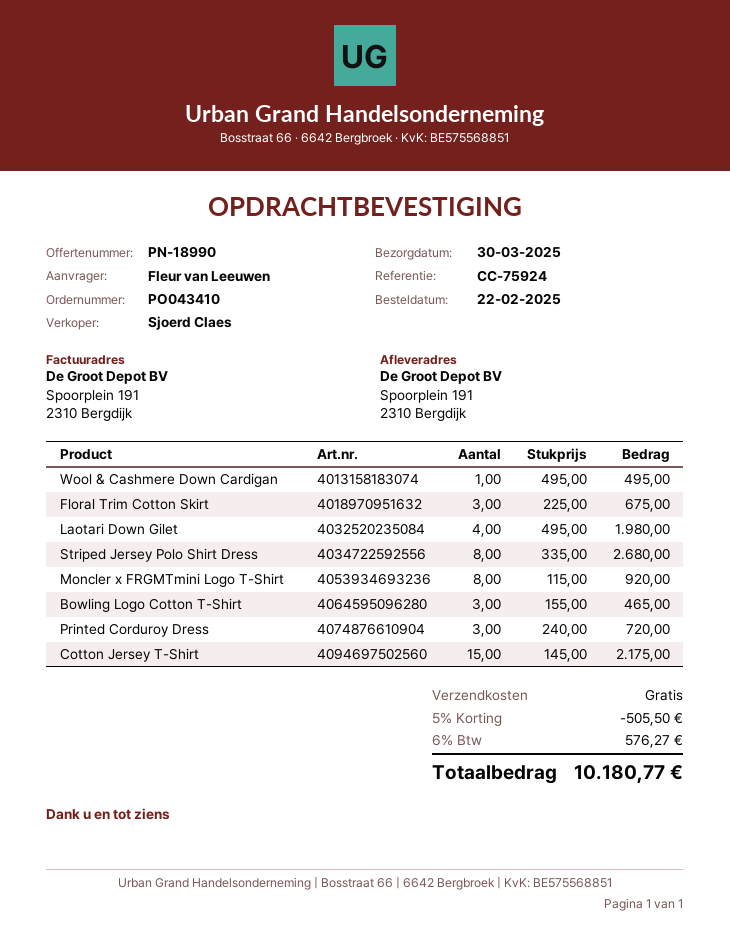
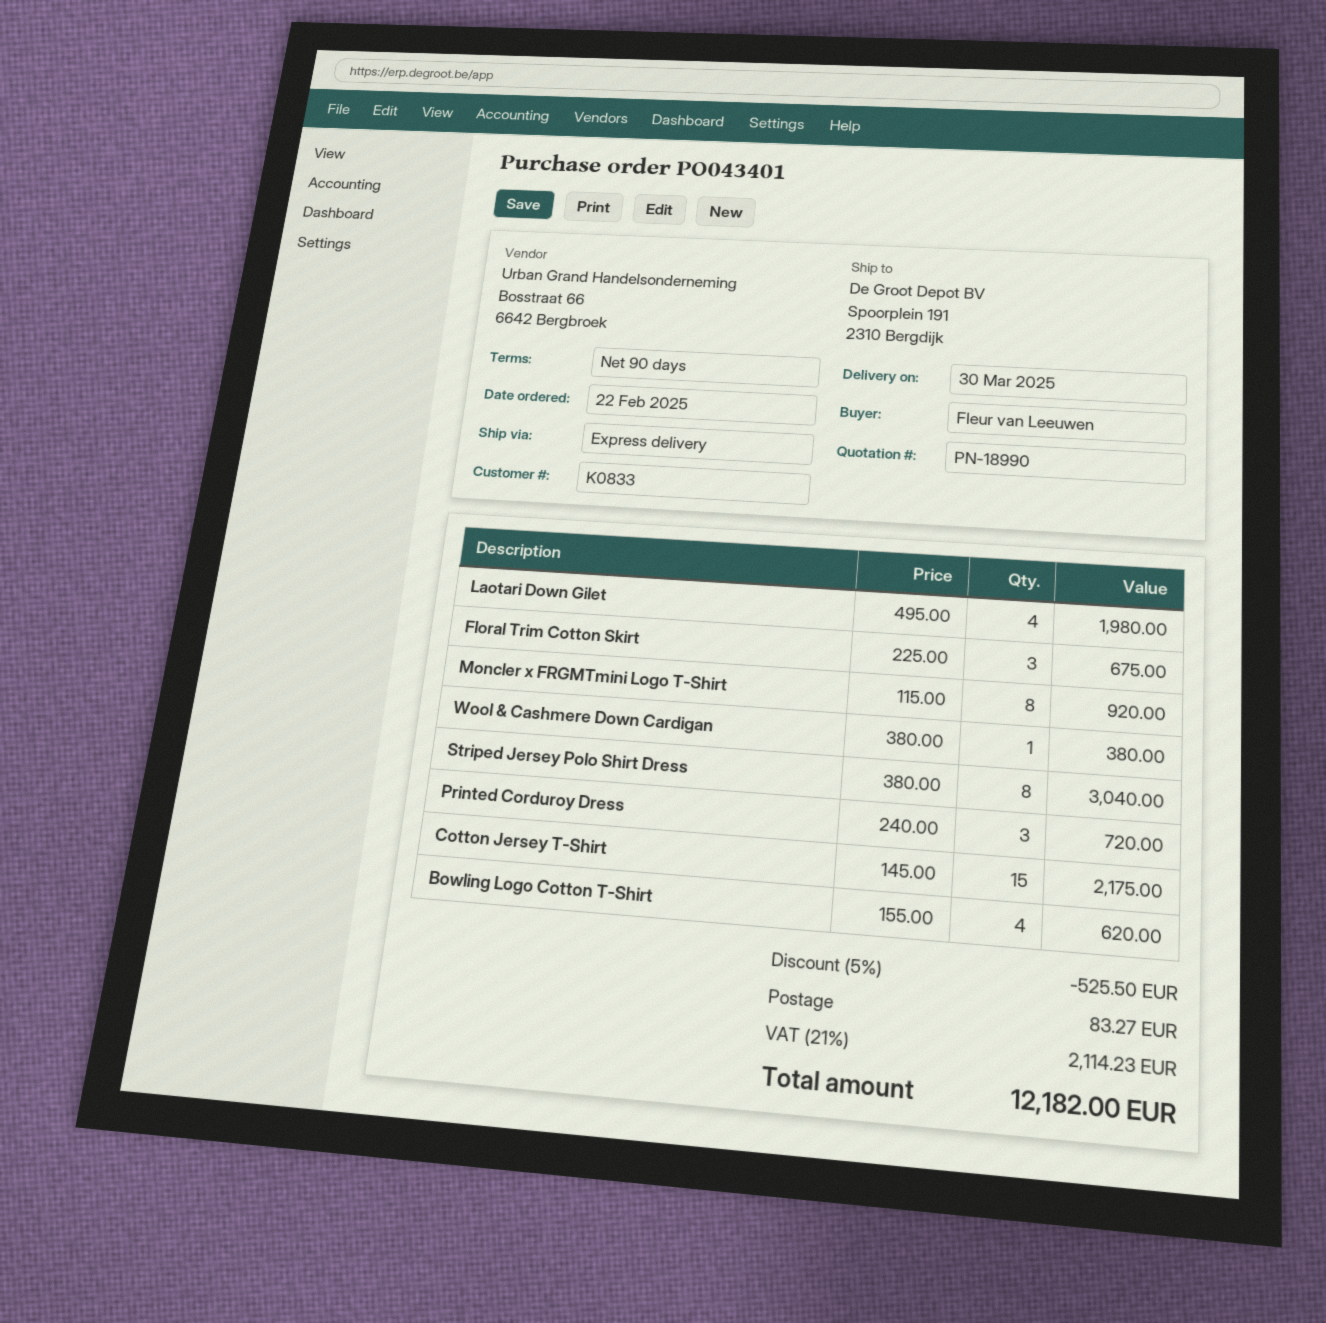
order number: PO043410 -> PO043401
Wool & Cashmere Down Cardigan: 1 x 495.00 = 495.00 -> 1 x 380.00 = 380.00
Striped Jersey Polo Shirt Dress: 8 x 335.00 = 2680.00 -> 8 x 380.00 = 3040.00
Bowling Logo Cotton T-Shirt: 3 x 155.00 = 465.00 -> 4 x 155.00 = 620.00
discount: 5% = 505.50 -> 5% = 525.50
shipping: 0.00 -> 83.27
tax: 6% = 576.27 -> 21% = 2114.23
total: 10180.77 -> 12182.00

